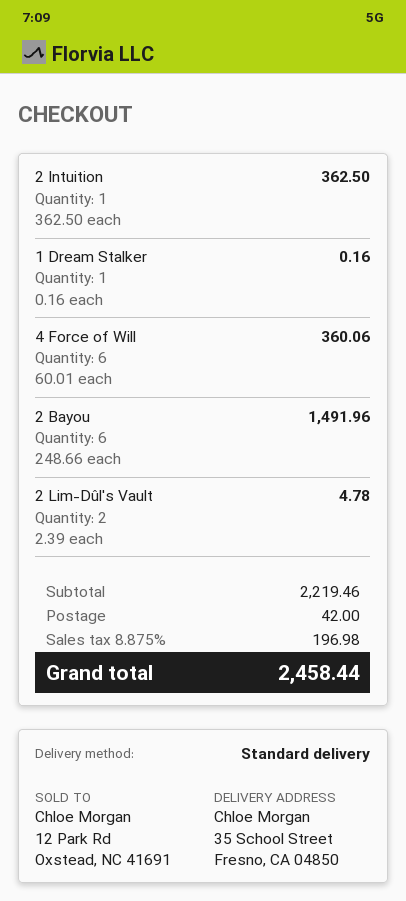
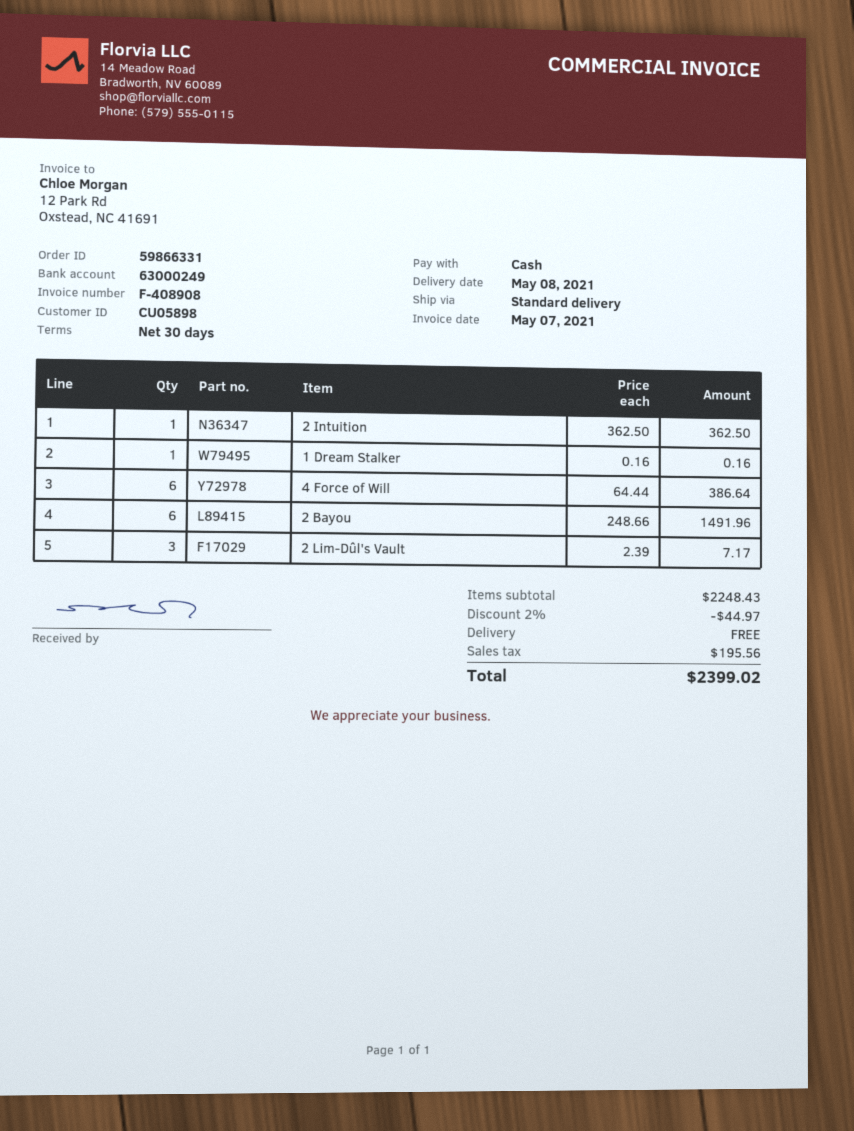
4 Force of Will: 6 x 60.01 = 360.06 -> 6 x 64.44 = 386.64
2 Lim-Dûl's Vault: 2 x 2.39 = 4.78 -> 3 x 2.39 = 7.17
subtotal: 2219.46 -> 2248.43
discount: none -> 2% = 44.97
shipping: 42.00 -> 0.00
tax: 196.98 -> 195.56
total: 2458.44 -> 2399.02

